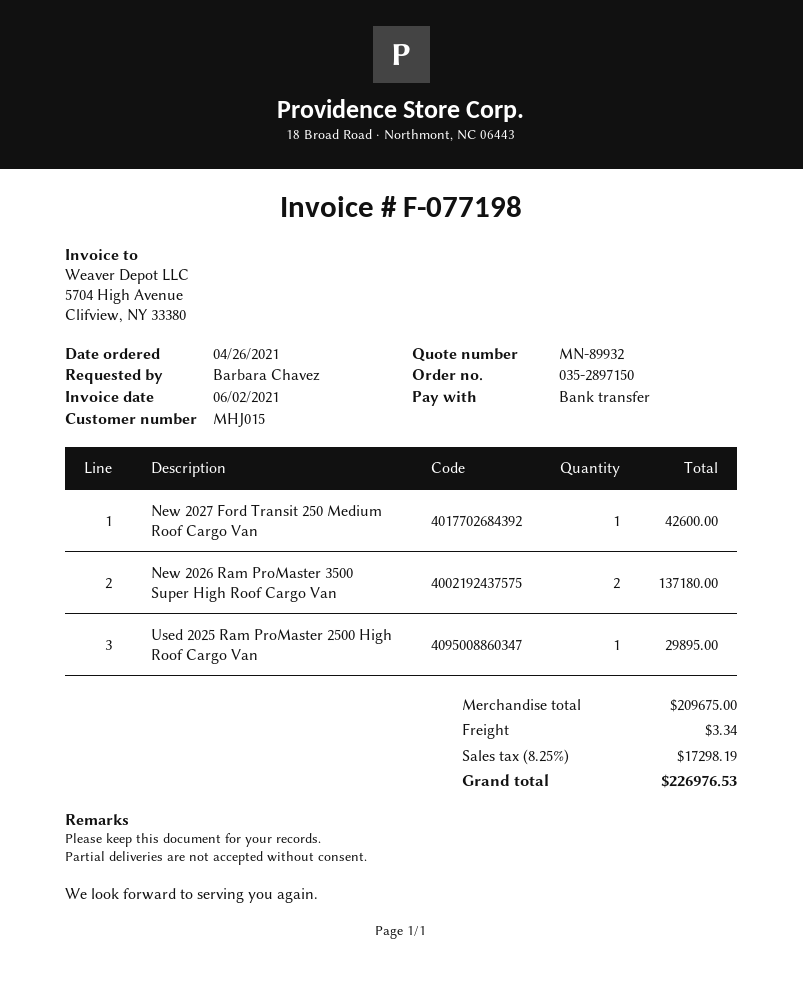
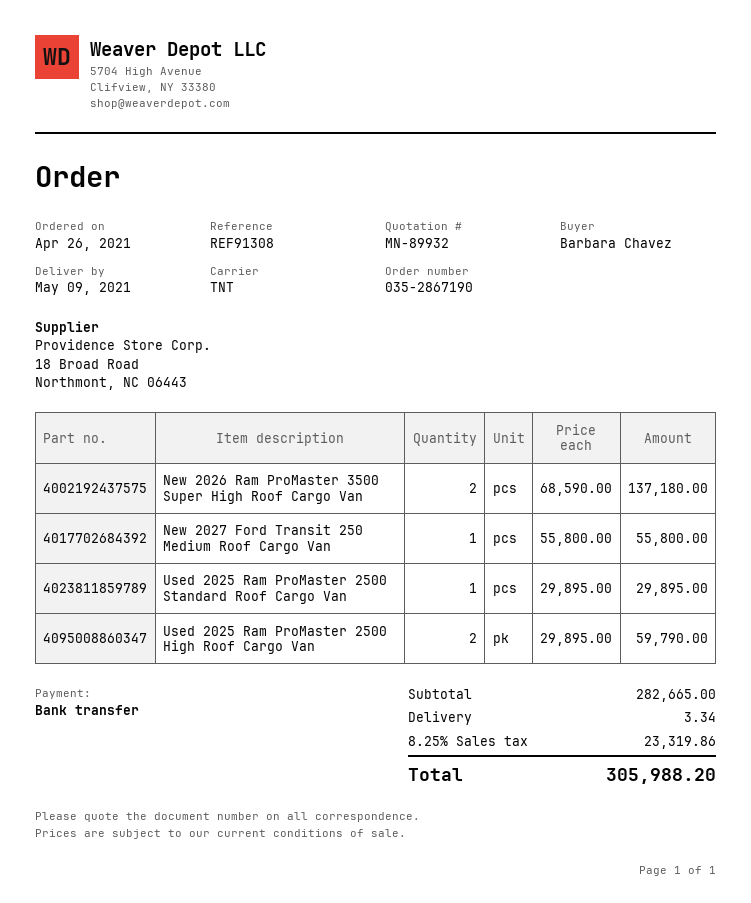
order number: 035-2897150 -> 035-2867190
New 2027 Ford Transit 250 Medium Roof Cargo Van: 1 for 42600.00 -> 1 for 55800.00
Used 2025 Ram ProMaster 2500 High Roof Cargo Van: 1 for 29895.00 -> 2 for 59790.00
Used 2025 Ram ProMaster 2500 Standard Roof Cargo Van: none -> 1 for 29895.00
subtotal: 209675.00 -> 282665.00
tax: 8.25% = 17298.19 -> 8.25% = 23319.86
total: 226976.53 -> 305988.20

